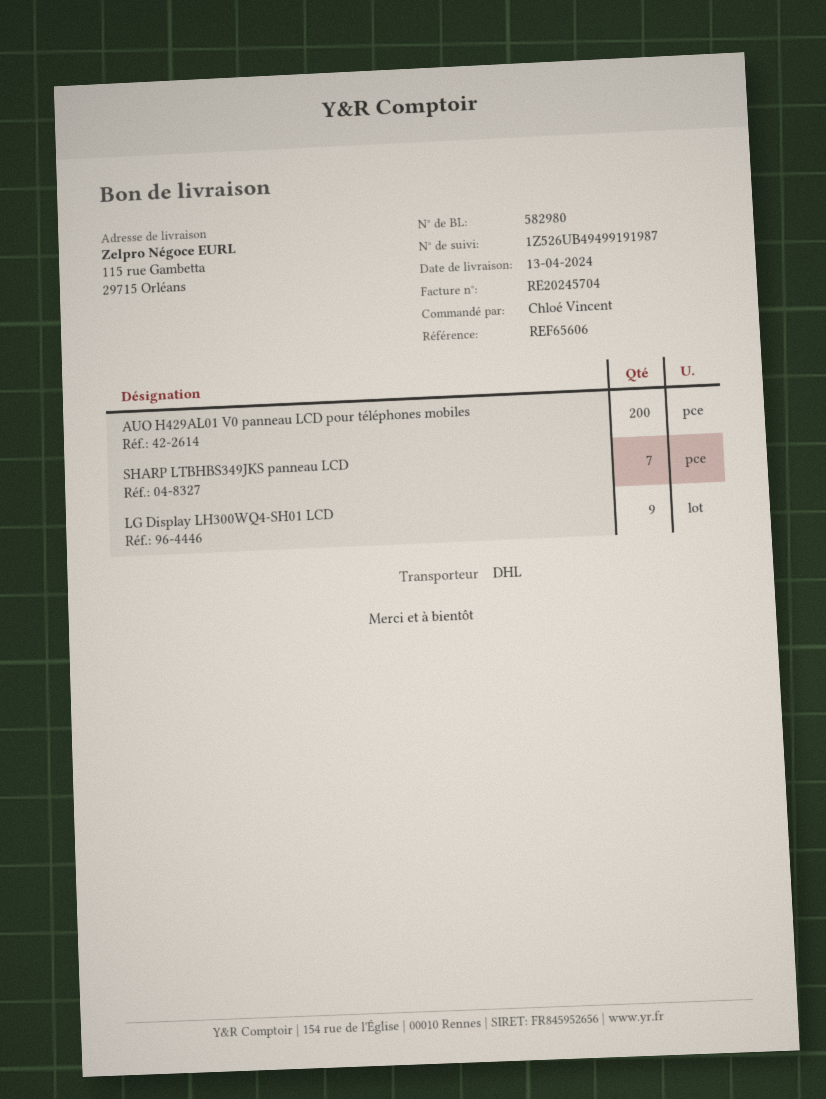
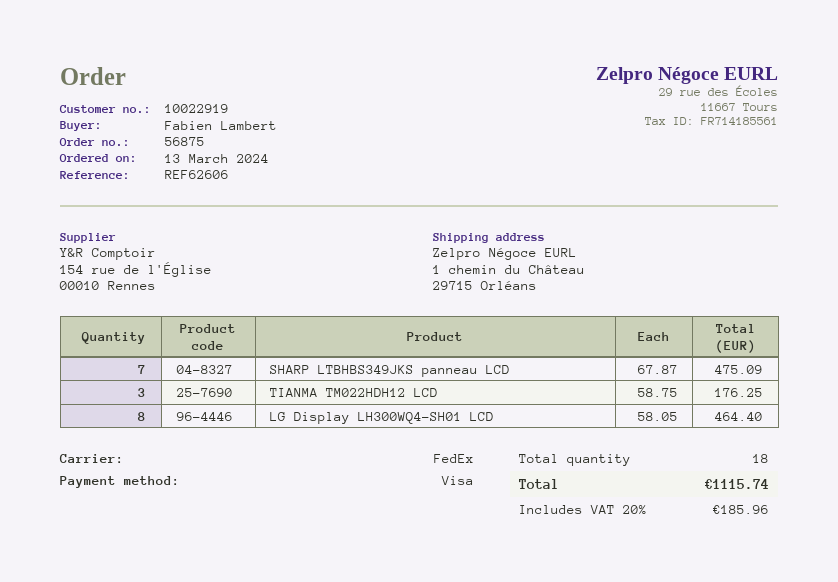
reference: REF65606 -> REF62606
ordered by: Chloé Vincent -> Fabien Lambert
shipping method: DHL -> FedEx
ship to: 115 rue Gambetta, 29715 Orléans -> 1 chemin du Château, 29715 Orléans
AUO H429AL01 V0 panneau LCD pour téléphones mobiles: 200 -> none
LG Display LH300WQ4-SH01 LCD: 9 -> 8
TIANMA TM022HDH12 LCD: none -> 3

